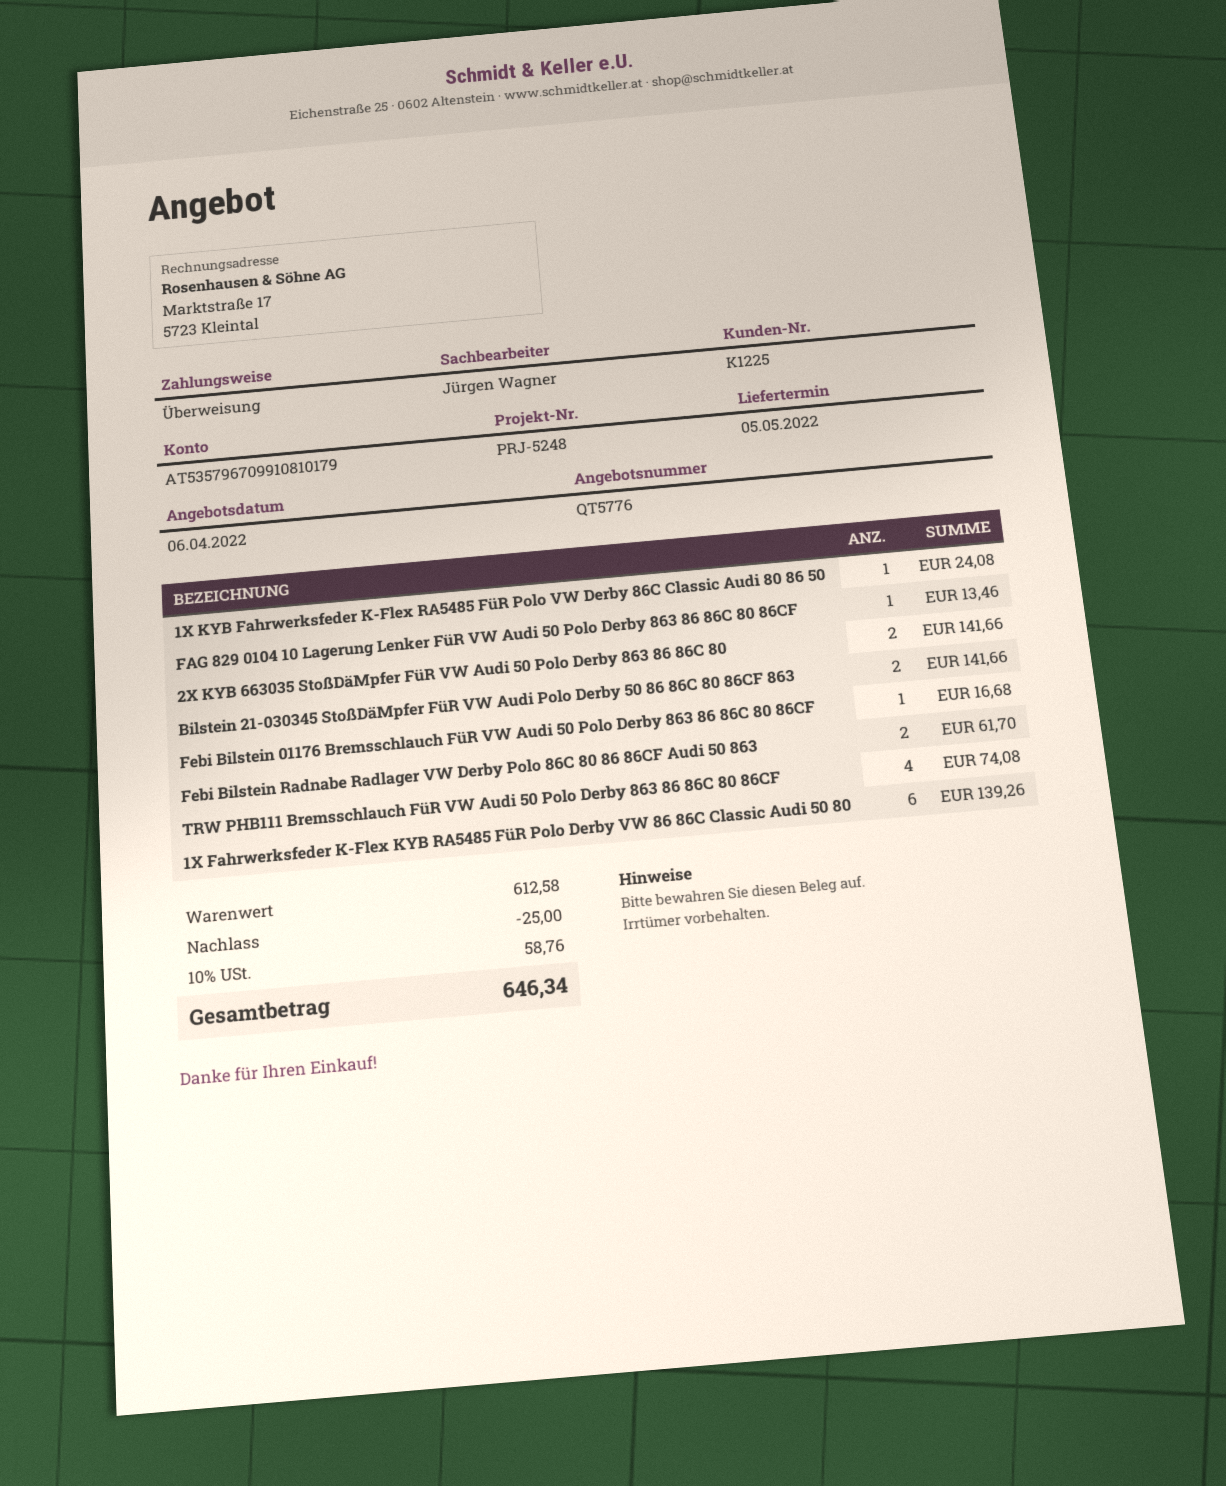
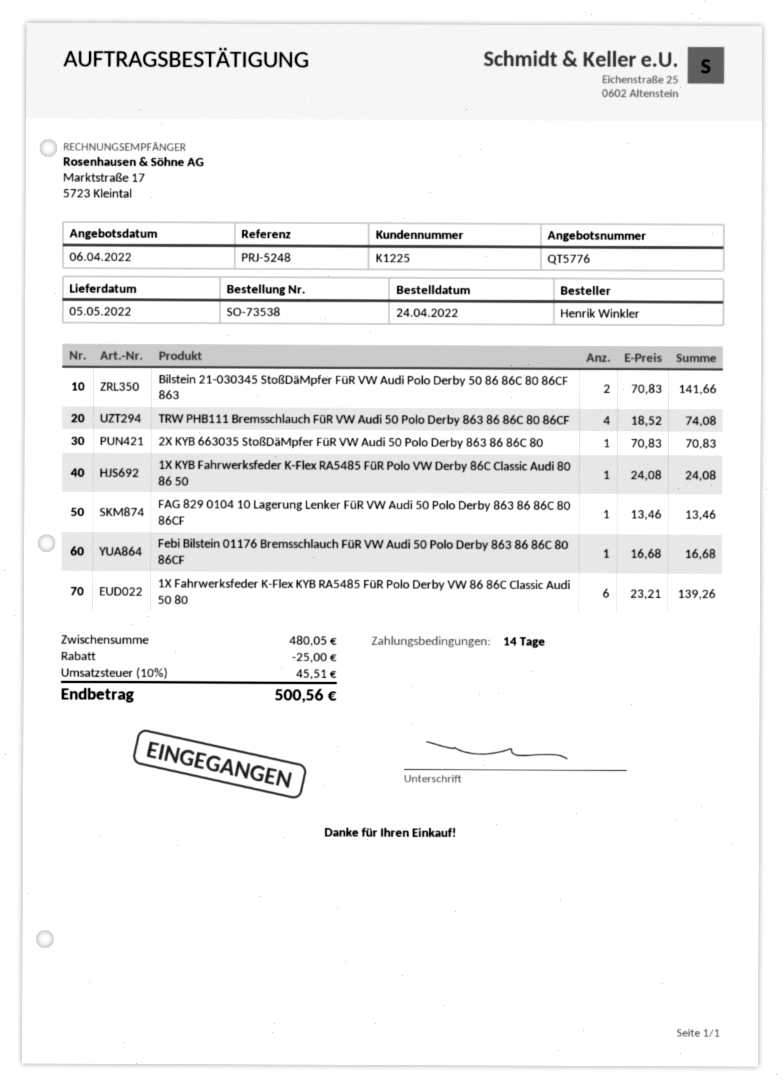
2X KYB 663035 StoßDäMpfer FüR VW Audi 50 Polo Derby 863 86 86C 80: 2 for 141.66 -> 1 for 70.83
Febi Bilstein Radnabe Radlager VW Derby Polo 86C 80 86 86CF Audi 50 863: 2 for 61.70 -> none
subtotal: 612.58 -> 480.05
tax: 10% = 58.76 -> 10% = 45.51
total: 646.34 -> 500.56

